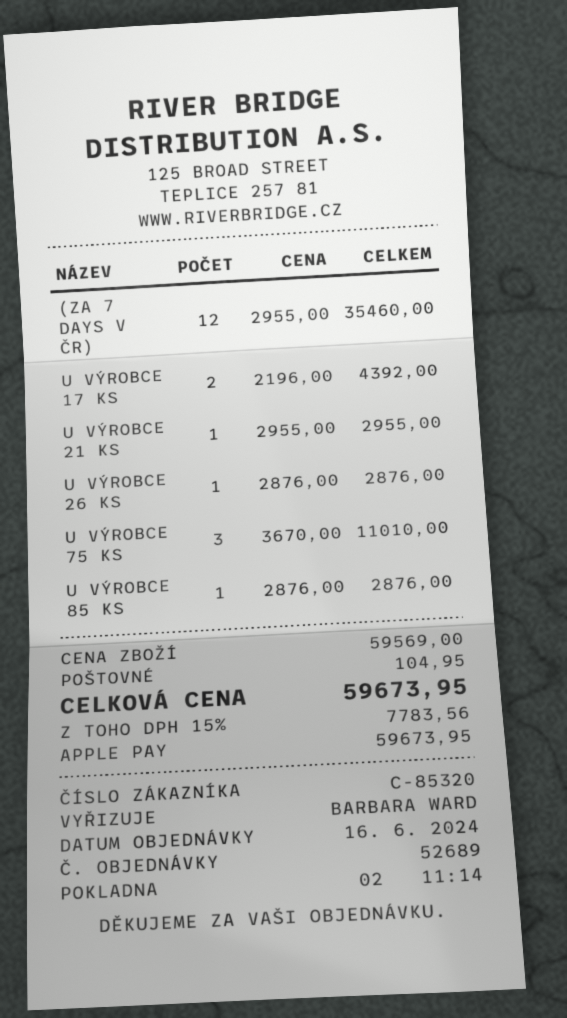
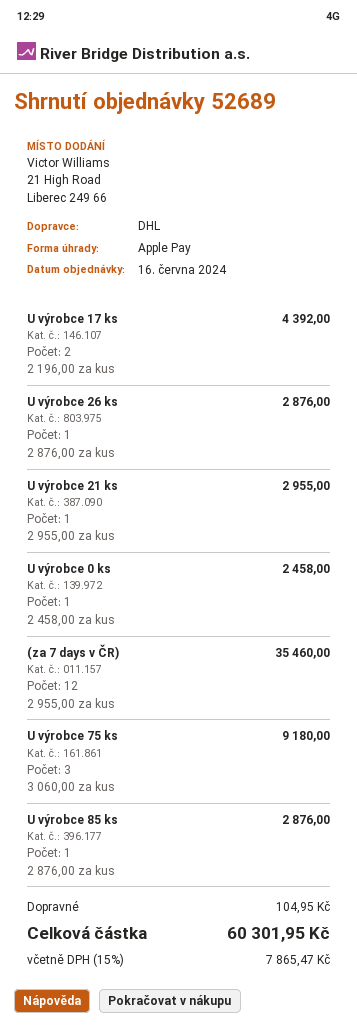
U VÝROBCE 75 KS: 3 x 3670.00 = 11010.00 -> 3 x 3060.00 = 9180.00
U výrobce 0 ks: none -> 1 x 2458.00 = 2458.00
tax: 15% = 7783.56 -> 15% = 7865.47
total: 59673.95 -> 60301.95

